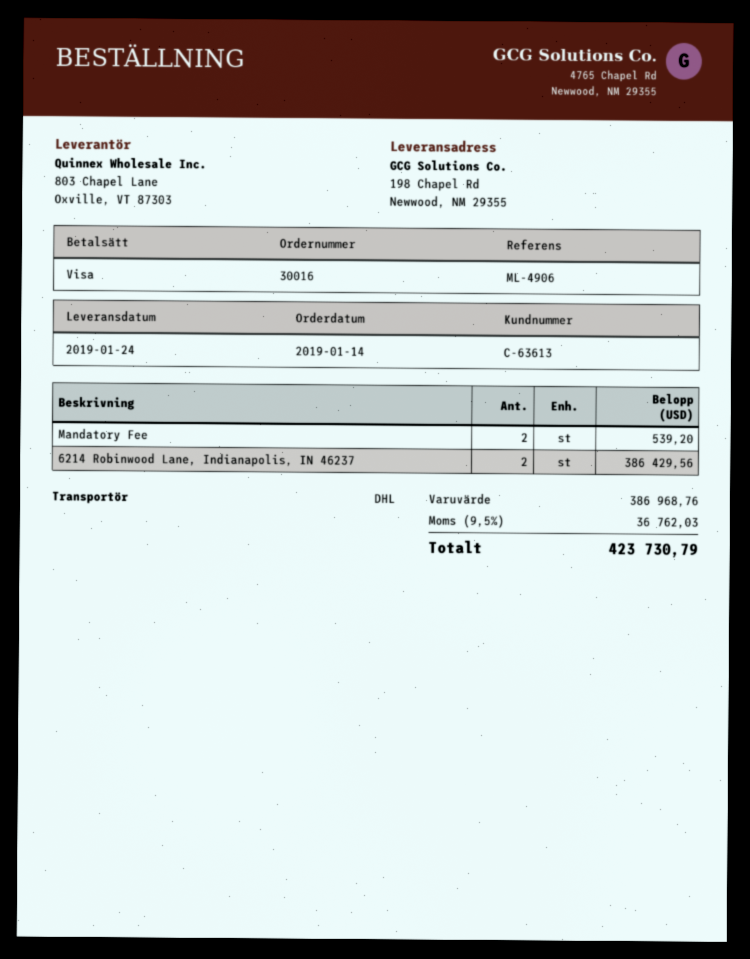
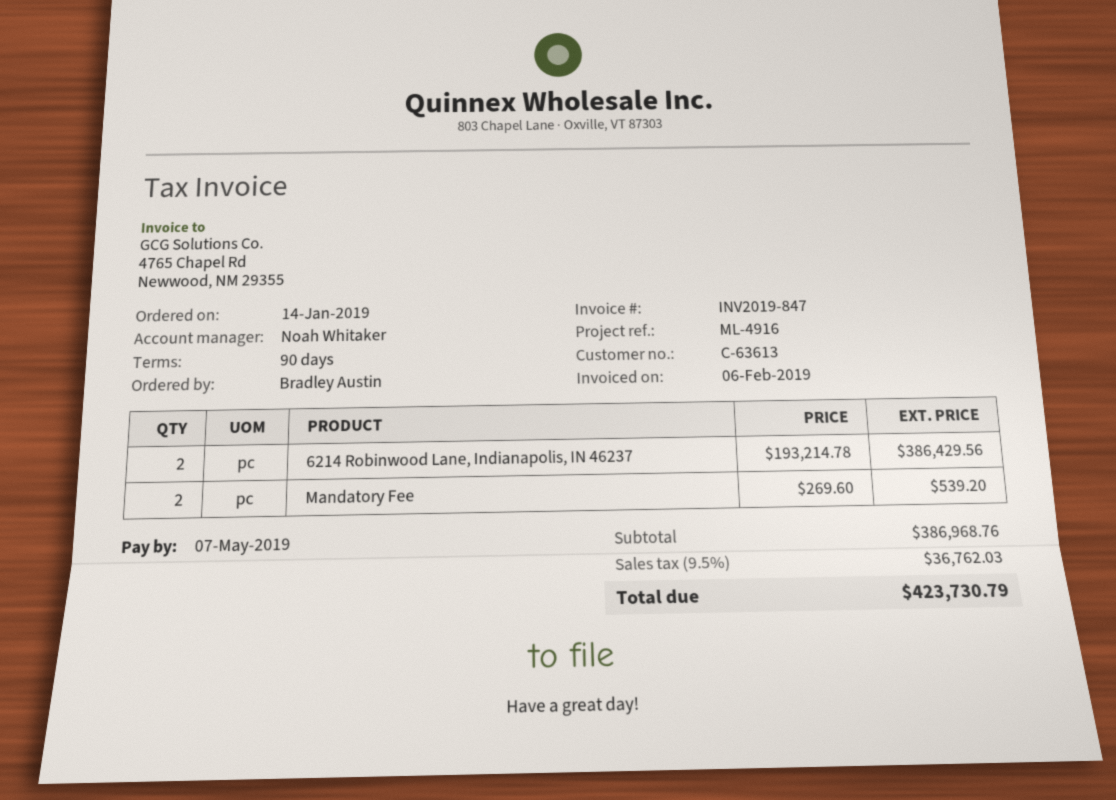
reference: ML-4906 -> ML-4916

